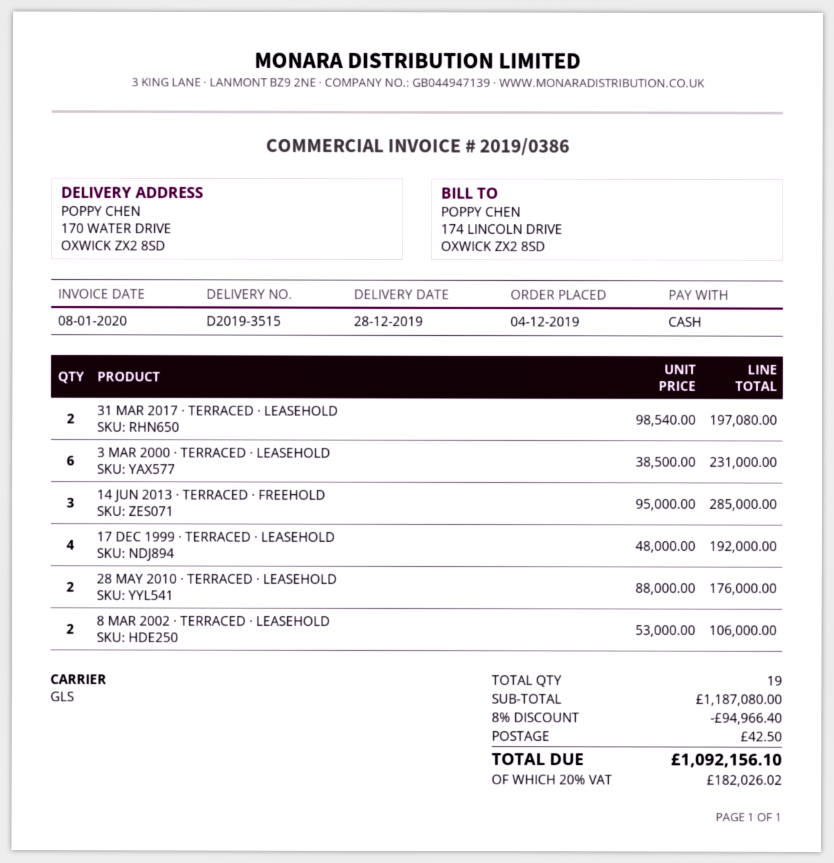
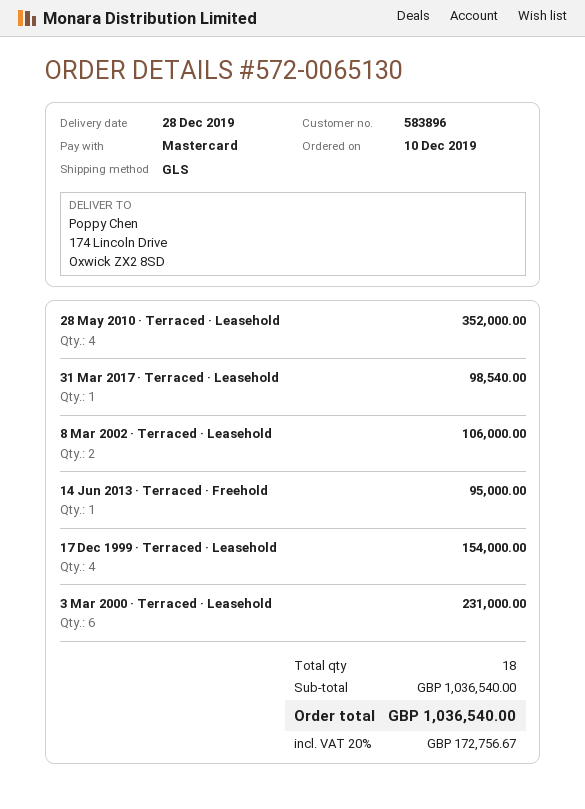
order date: 2019-12-04 -> 2019-12-10
payment method: cash -> Mastercard
ship to: 170 WATER DRIVE, OXWICK ZX2 8SD -> 174 Lincoln Drive, Oxwick ZX2 8SD
31 MAR 2017 · TERRACED · LEASEHOLD: 2 for 197080.00 -> 1 for 98540.00
14 JUN 2013 · TERRACED · FREEHOLD: 3 for 285000.00 -> 1 for 95000.00
17 DEC 1999 · TERRACED · LEASEHOLD: 4 for 192000.00 -> 4 for 154000.00
28 MAY 2010 · TERRACED · LEASEHOLD: 2 for 176000.00 -> 4 for 352000.00
total quantity: 19 -> 18
subtotal: 1187080.00 -> 1036540.00
discount: 8% = 94966.40 -> none
shipping: 42.50 -> none
tax: 20% = 182026.02 -> 20% = 172756.67
total: 1092156.10 -> 1036540.00

